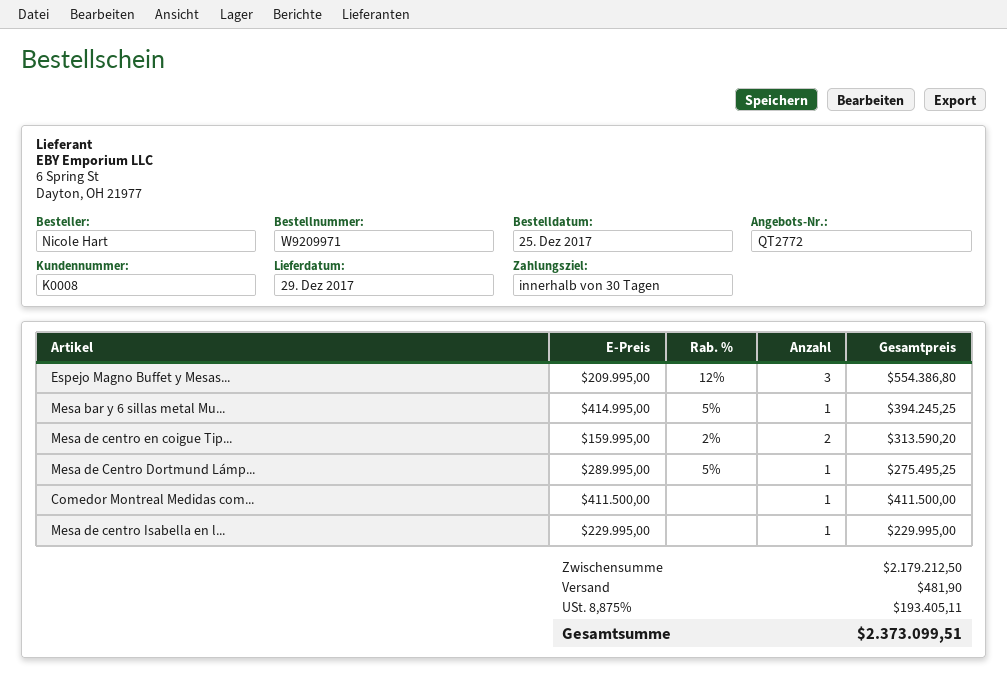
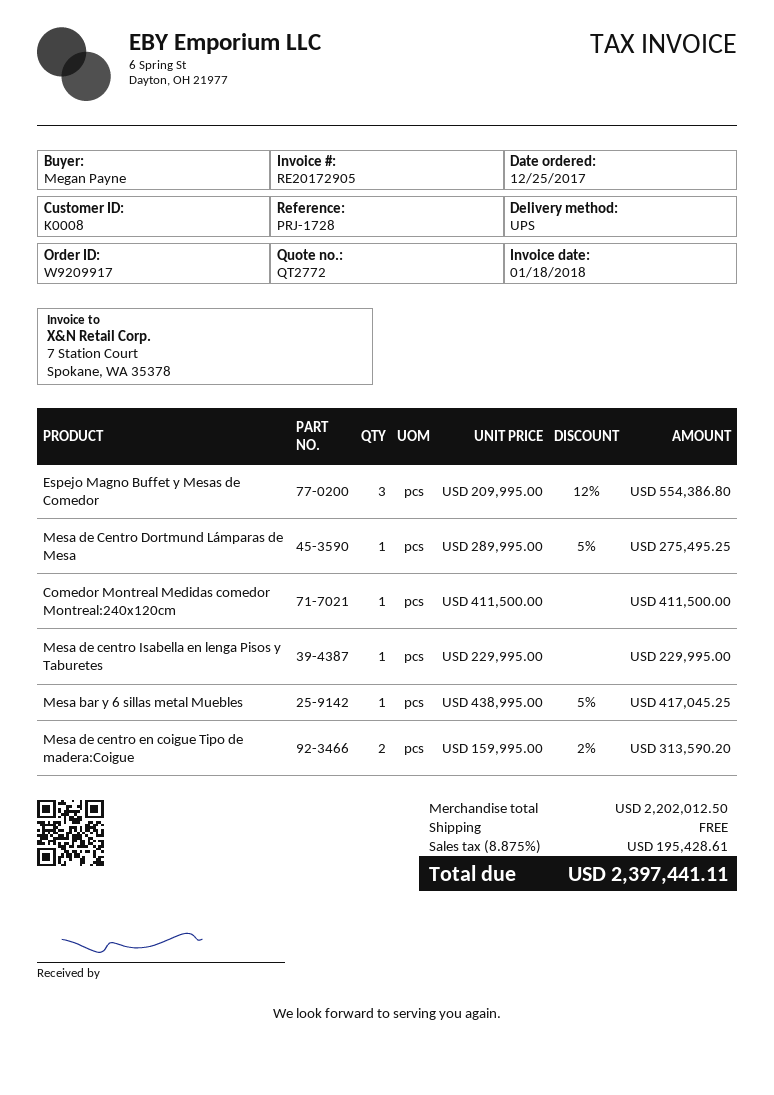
order number: W9209971 -> W9209917
ordered by: Nicole Hart -> Megan Payne
Mesa bar y 6 sillas metal Mu...: 1 x 414995.00 - 5% = 394245.25 -> 1 x 438995.00 - 5% = 417045.25
subtotal: 2179212.50 -> 2202012.50
shipping: 481.90 -> 0.00
tax: 8.875% = 193405.11 -> 8.875% = 195428.61
total: 2373099.51 -> 2397441.11

